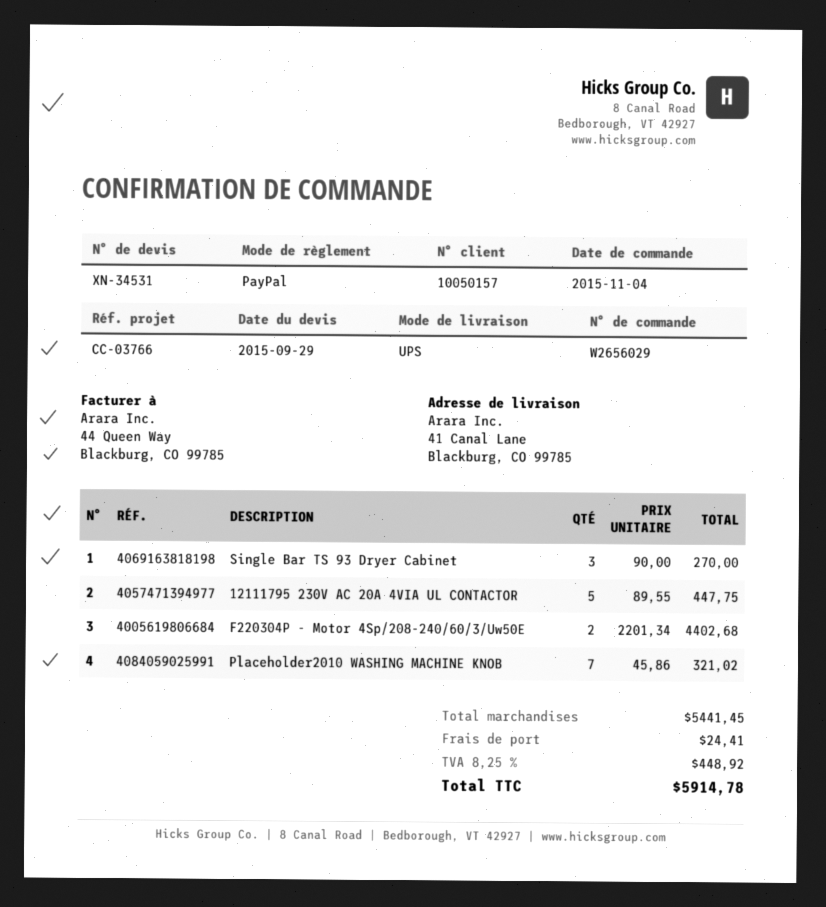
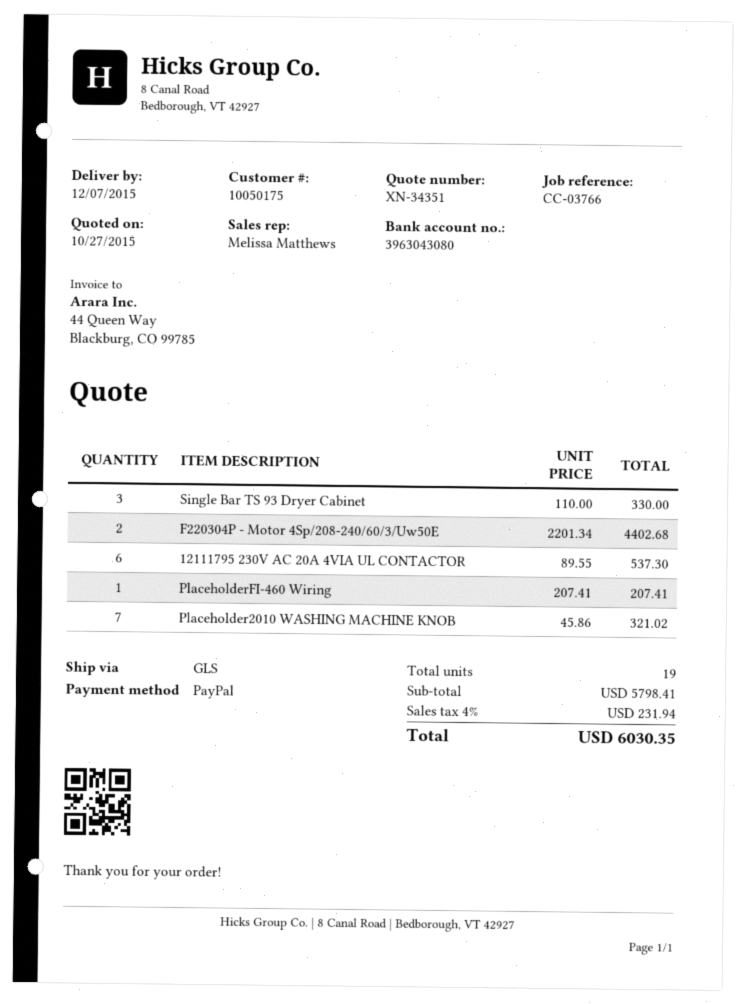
quote number: XN-34531 -> XN-34351
quote date: 2015-09-29 -> 2015-10-27
customer number: 10050157 -> 10050175
shipping method: UPS -> GLS
Single Bar TS 93 Dryer Cabinet: 3 x 90.00 = 270.00 -> 3 x 110.00 = 330.00
12111795 230V AC 20A 4VIA UL CONTACTOR: 5 x 89.55 = 447.75 -> 6 x 89.55 = 537.30
PlaceholderFI-460 Wiring: none -> 1 x 207.41 = 207.41
subtotal: 5441.45 -> 5798.41
shipping: 24.41 -> none
tax: 8.25% = 448.92 -> 4% = 231.94
total: 5914.78 -> 6030.35

